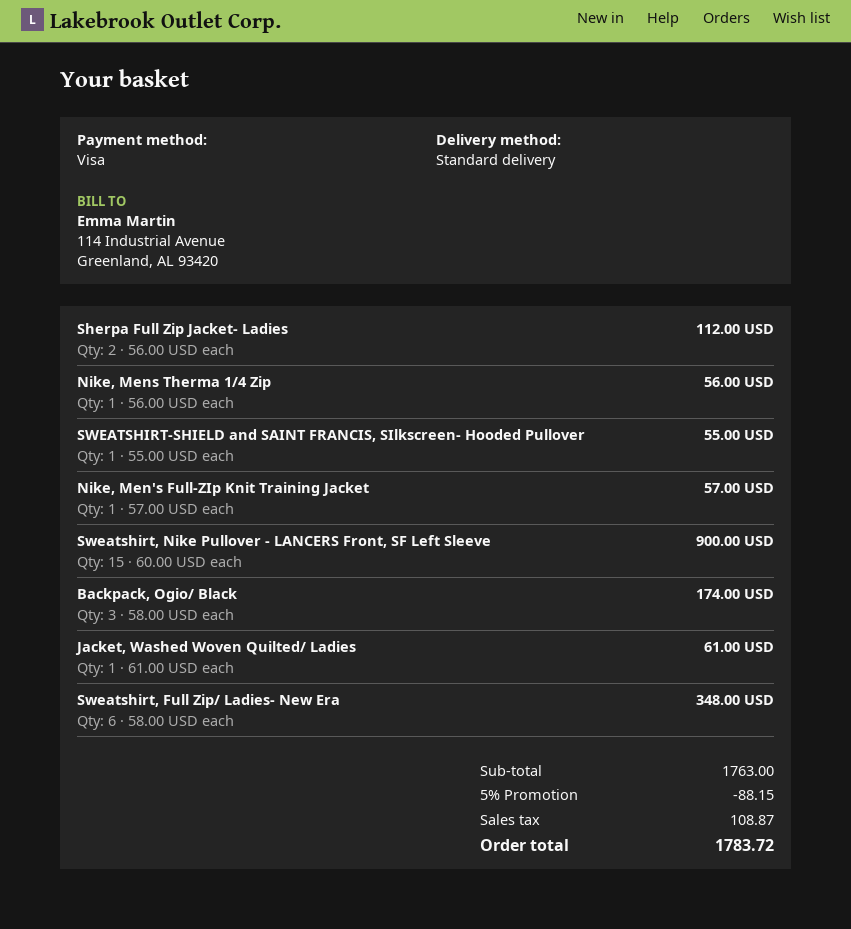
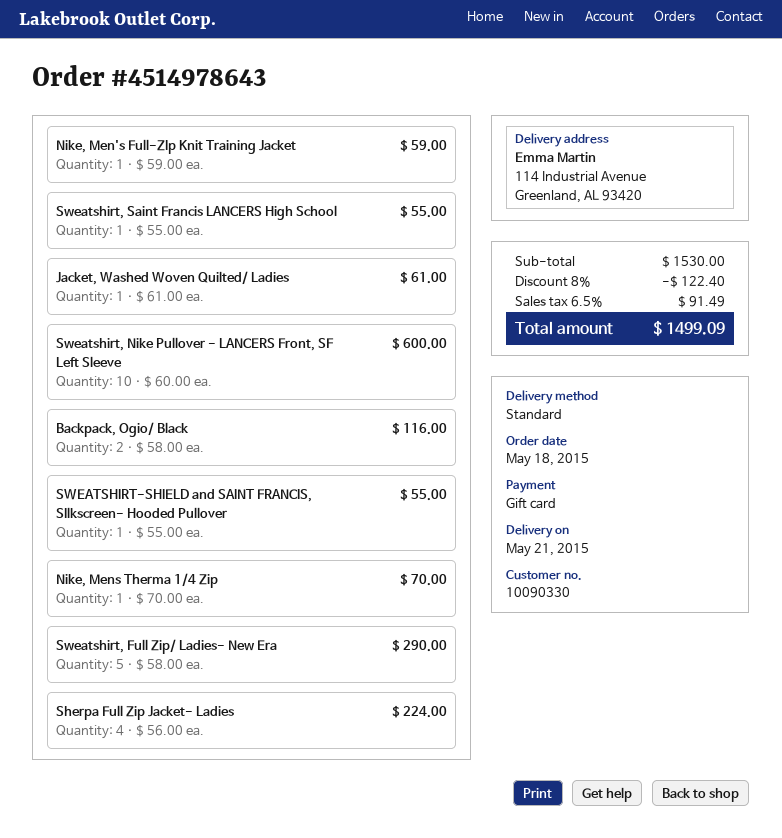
payment method: Visa -> gift card
Sherpa Full Zip Jacket- Ladies: 2 x 56.00 = 112.00 -> 4 x 56.00 = 224.00
Nike, Mens Therma 1/4 Zip: 1 x 56.00 = 56.00 -> 1 x 70.00 = 70.00
Nike, Men's Full-ZIp Knit Training Jacket: 1 x 57.00 = 57.00 -> 1 x 59.00 = 59.00
Sweatshirt, Nike Pullover - LANCERS Front, SF Left Sleeve: 15 x 60.00 = 900.00 -> 10 x 60.00 = 600.00
Backpack, Ogio/ Black: 3 x 58.00 = 174.00 -> 2 x 58.00 = 116.00
Sweatshirt, Full Zip/ Ladies- New Era: 6 x 58.00 = 348.00 -> 5 x 58.00 = 290.00
Sweatshirt, Saint Francis LANCERS High School: none -> 1 x 55.00 = 55.00
subtotal: 1763.00 -> 1530.00
discount: 5% = 88.15 -> 8% = 122.40
tax: 108.87 -> 91.49
total: 1783.72 -> 1499.09

